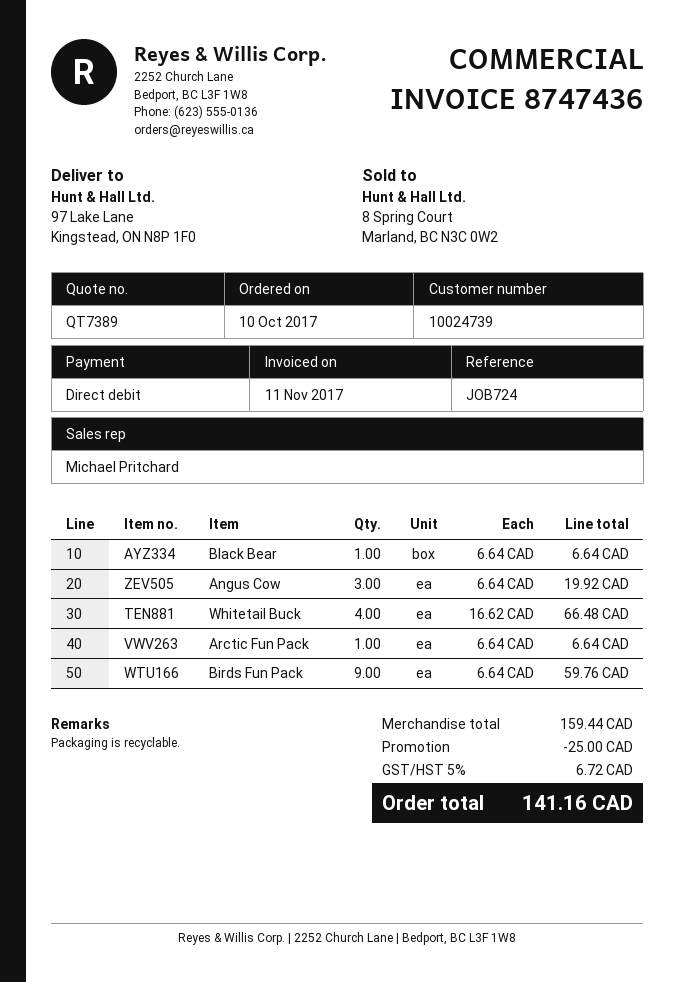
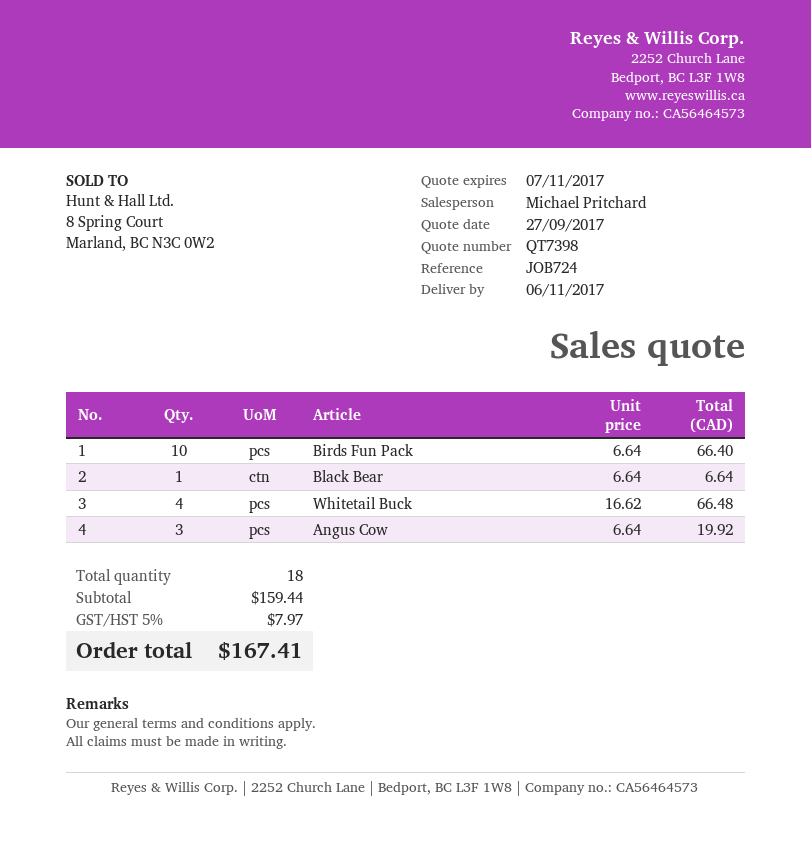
quote number: QT7389 -> QT7398
Arctic Fun Pack: 1 x 6.64 = 6.64 -> none
Birds Fun Pack: 9 x 6.64 = 59.76 -> 10 x 6.64 = 66.40
discount: 25.00 -> none
tax: 5% = 6.72 -> 5% = 7.97
total: 141.16 -> 167.41

